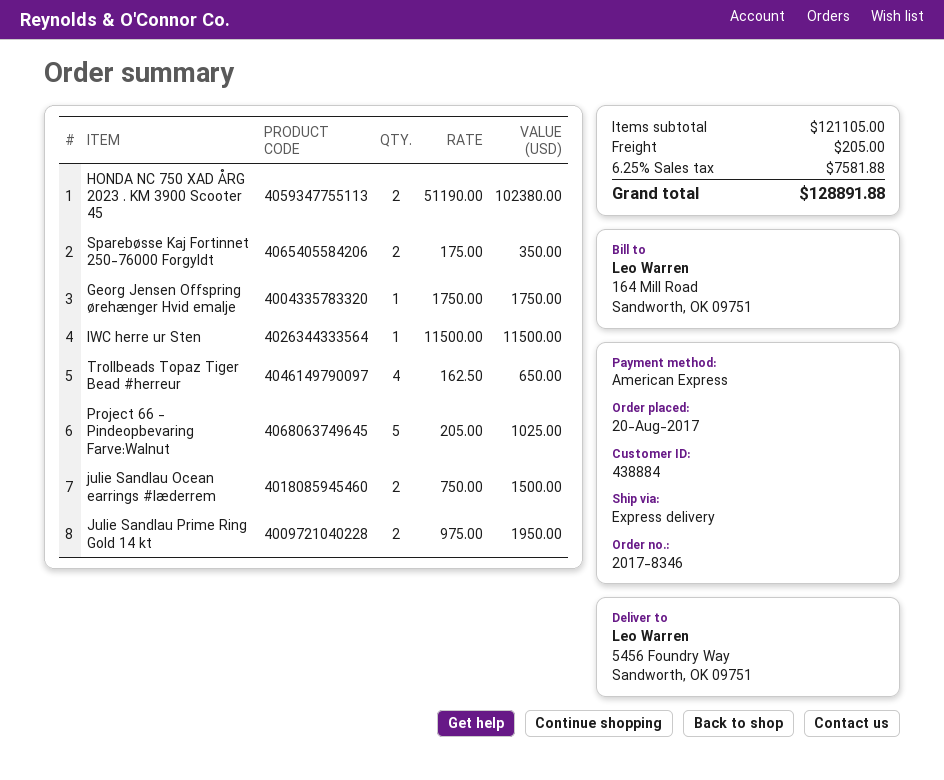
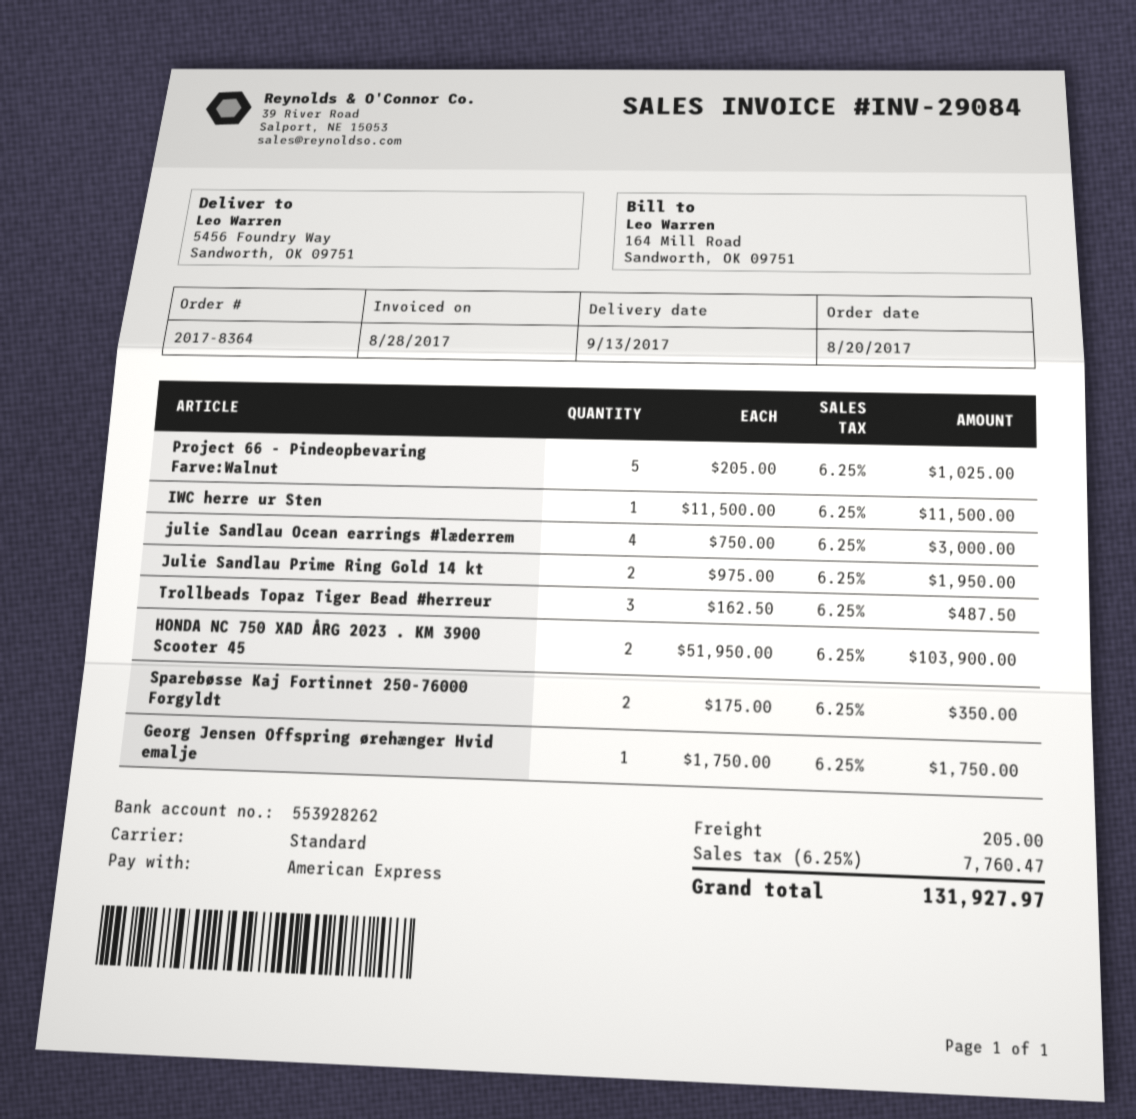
order number: 2017-8346 -> 2017-8364
shipping method: express -> standard
HONDA NC 750 XAD ÅRG 2023 . KM 3900 Scooter 45: 2 x 51190.00 = 102380.00 -> 2 x 51950.00 = 103900.00
Trollbeads Topaz Tiger Bead #herreur: 4 x 162.50 = 650.00 -> 3 x 162.50 = 487.50
julie Sandlau Ocean earrings #læderrem: 2 x 750.00 = 1500.00 -> 4 x 750.00 = 3000.00
tax: 6.25% = 7581.88 -> 6.25% = 7760.47
total: 128891.88 -> 131927.97

